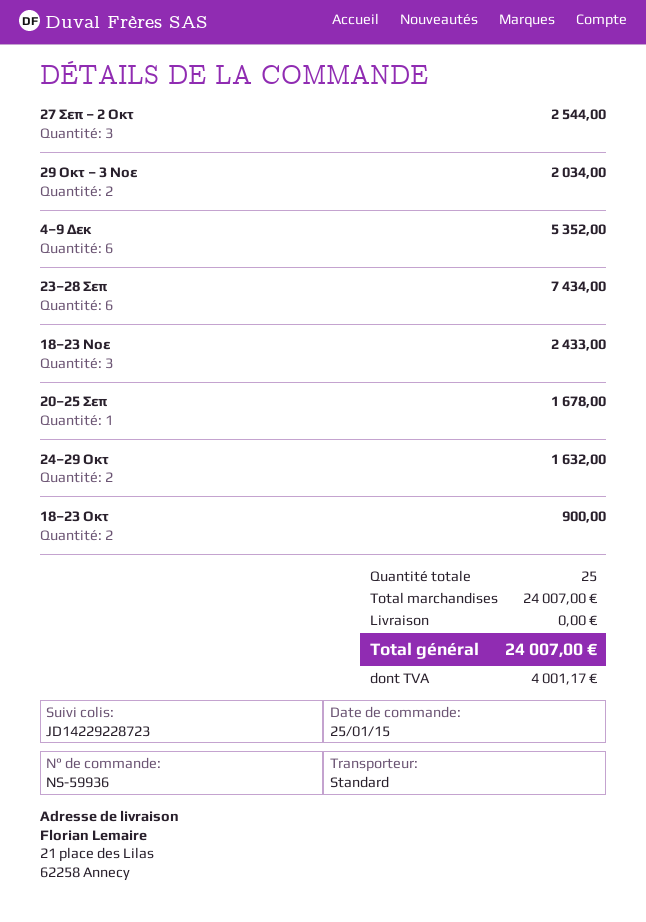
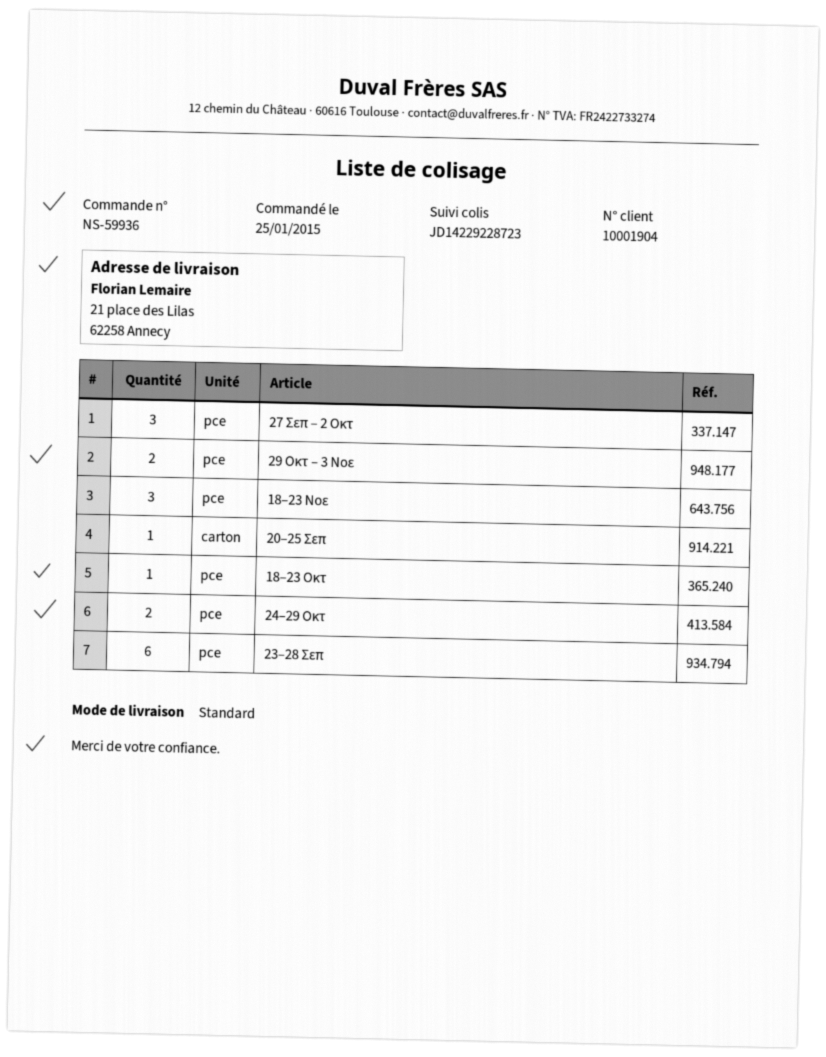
4–9 Δεκ: 6 -> none
18–23 Οκτ: 2 -> 1

